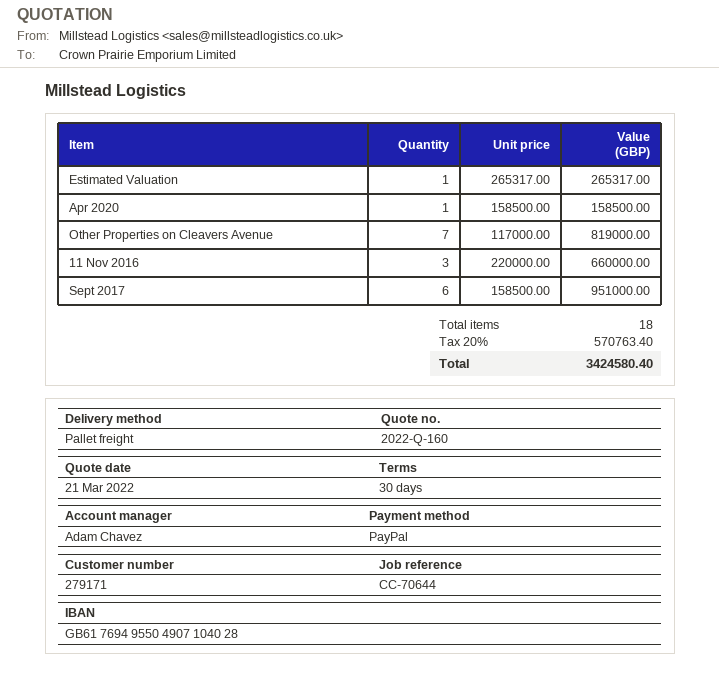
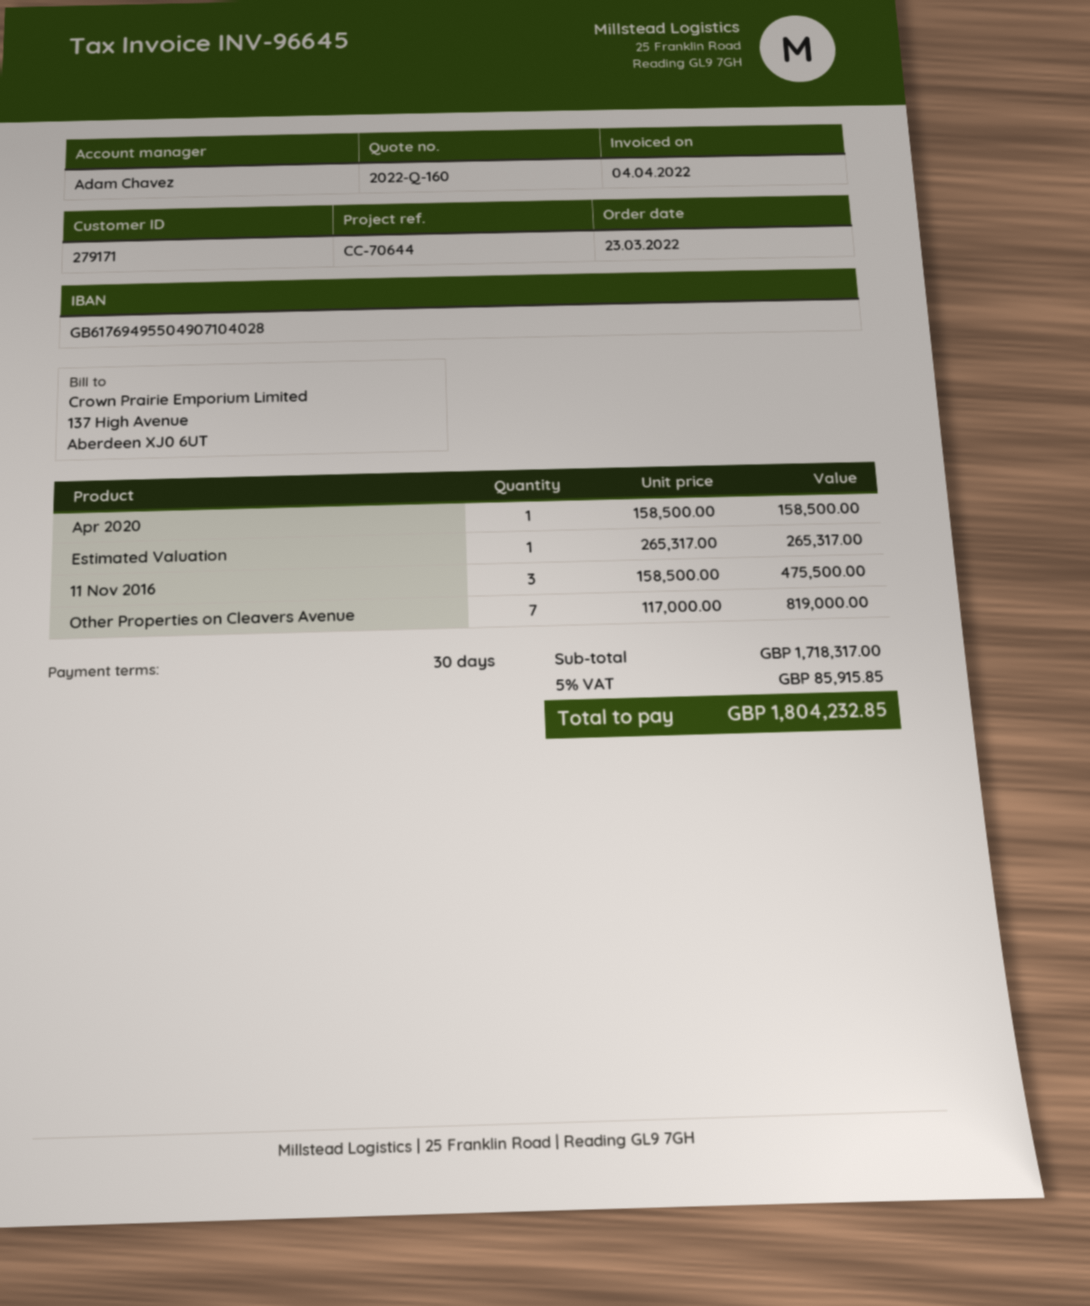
11 Nov 2016: 3 x 220000.00 = 660000.00 -> 3 x 158500.00 = 475500.00
Sept 2017: 6 x 158500.00 = 951000.00 -> none
tax: 20% = 570763.40 -> 5% = 85915.85
total: 3424580.40 -> 1804232.85

